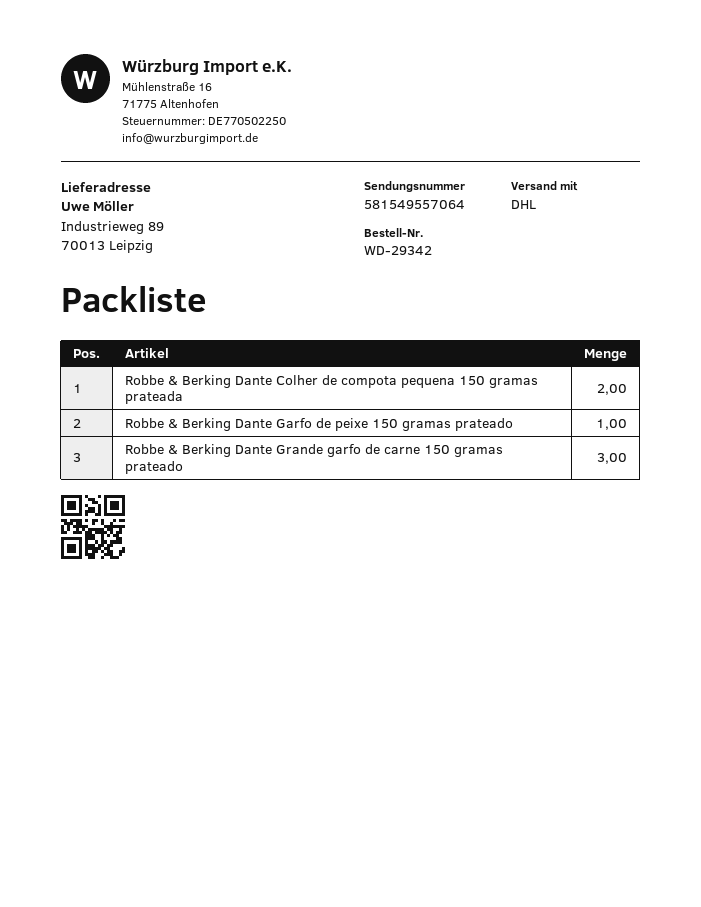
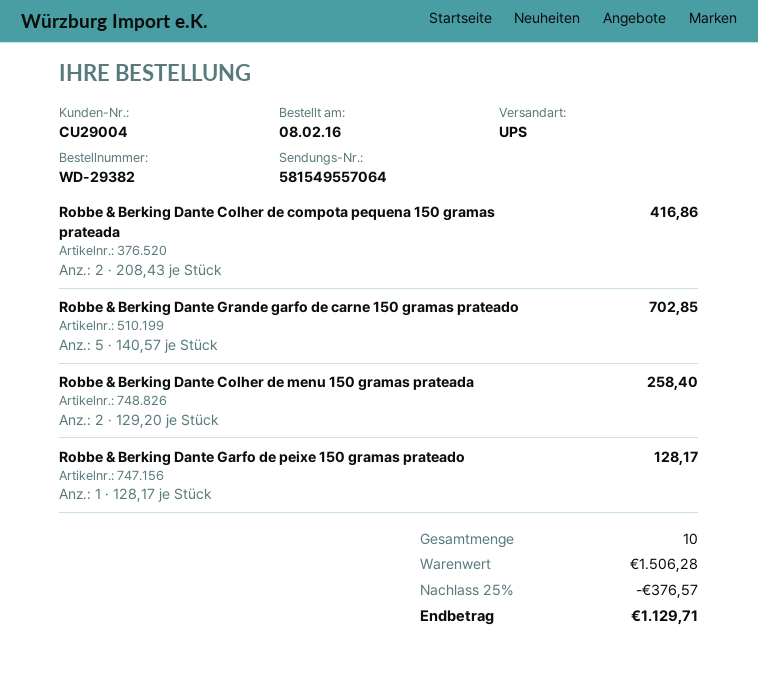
order number: WD-29342 -> WD-29382
shipping method: DHL -> UPS
Robbe & Berking Dante Grande garfo de carne 150 gramas prateado: 3 -> 5
Robbe & Berking Dante Colher de menu 150 gramas prateada: none -> 2

